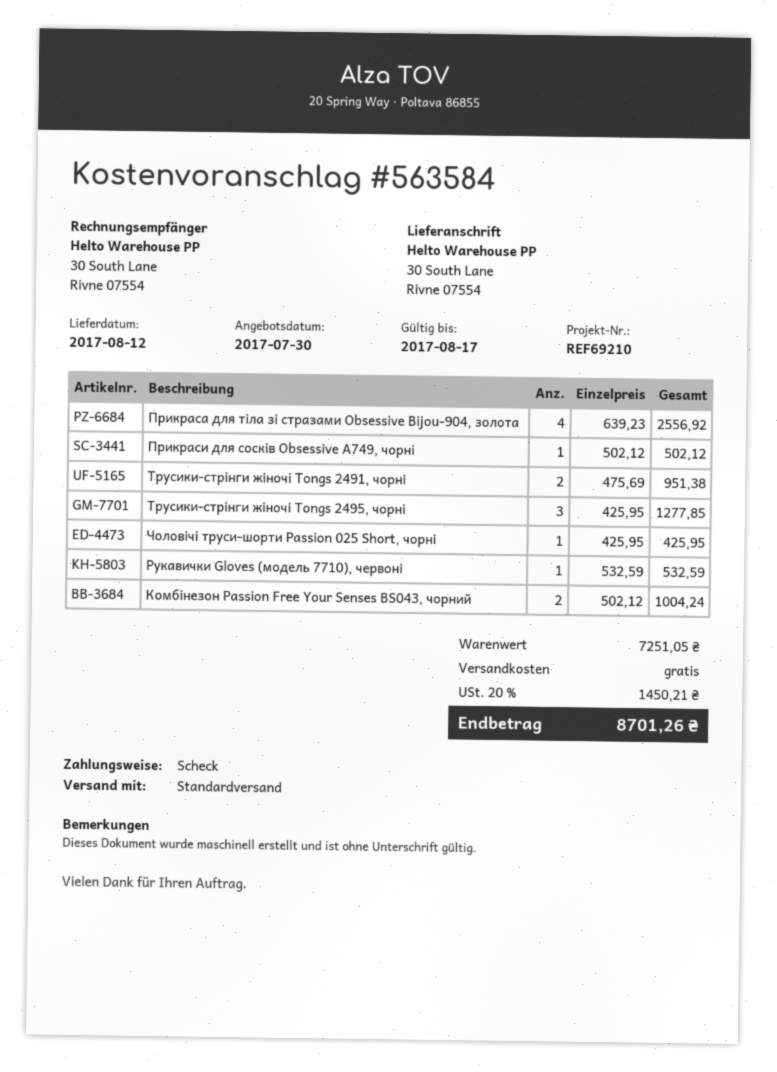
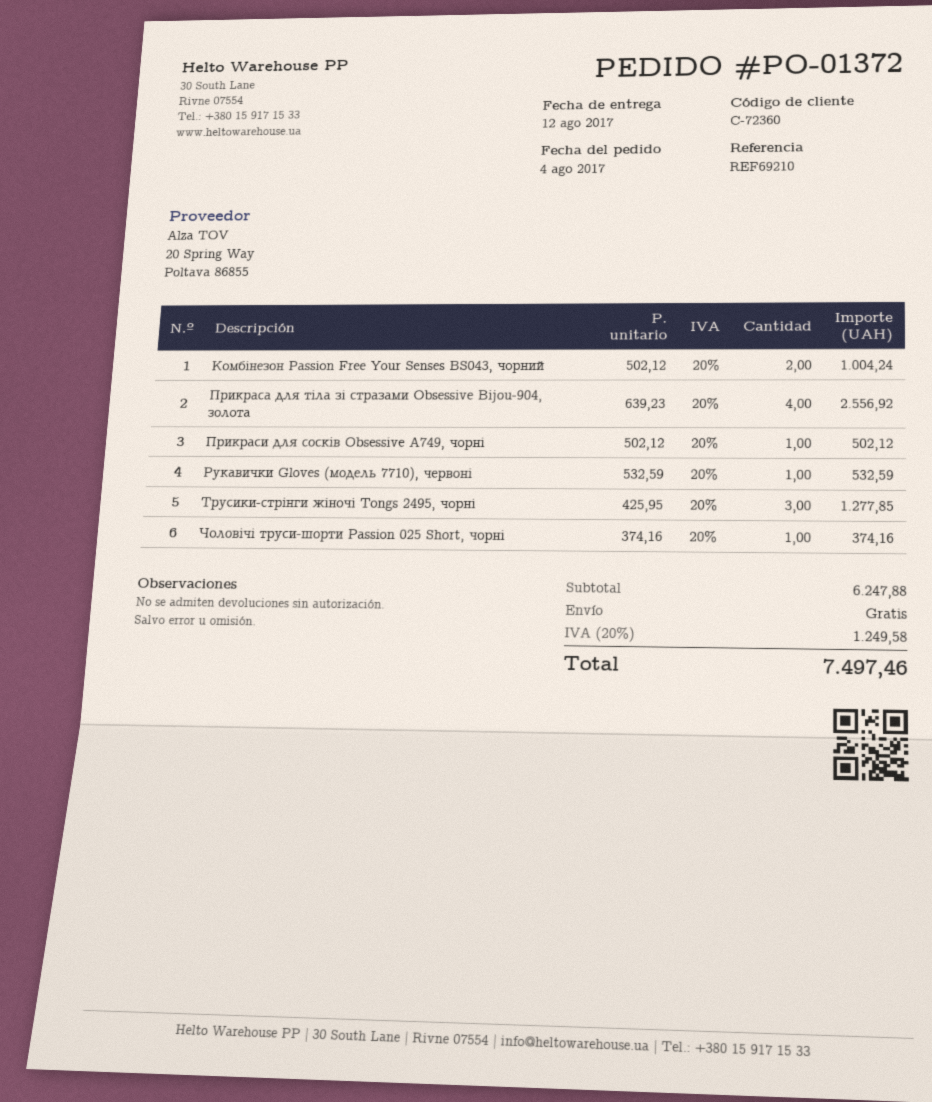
Трусики-стрінги жіночі Tongs 2491, чорні: 2 x 475.69 = 951.38 -> none
Чоловічі труси-шорти Passion 025 Short, чорні: 1 x 425.95 = 425.95 -> 1 x 374.16 = 374.16
subtotal: 7251.05 -> 6247.88
tax: 20% = 1450.21 -> 20% = 1249.58
total: 8701.26 -> 7497.46

